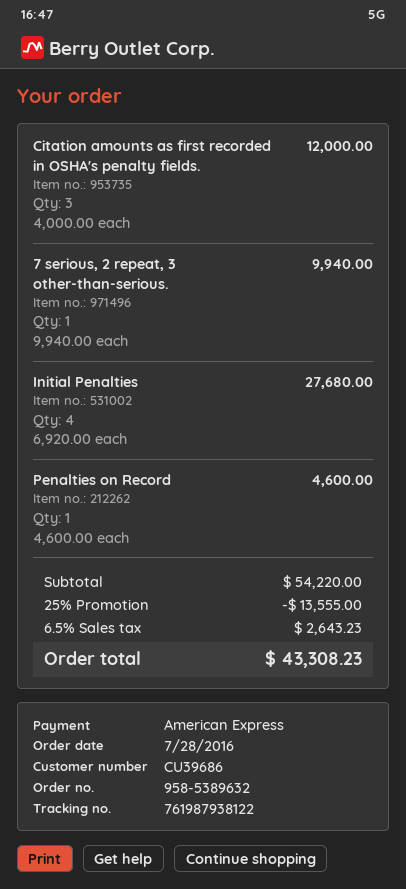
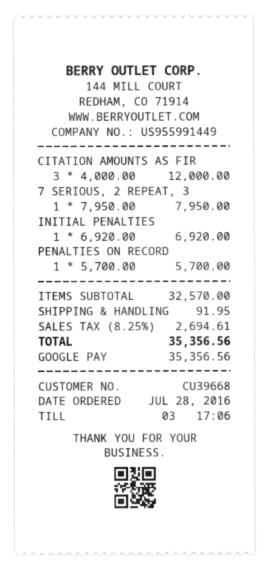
customer number: CU39686 -> CU39668
payment method: American Express -> Google Pay
7 serious, 2 repeat, 3 other-than-serious.: 1 x 9940.00 = 9940.00 -> 1 x 7950.00 = 7950.00
Initial Penalties: 4 x 6920.00 = 27680.00 -> 1 x 6920.00 = 6920.00
Penalties on Record: 1 x 4600.00 = 4600.00 -> 1 x 5700.00 = 5700.00
subtotal: 54220.00 -> 32570.00
discount: 25% = 13555.00 -> none
shipping: none -> 91.95
tax: 6.5% = 2643.23 -> 8.25% = 2694.61
total: 43308.23 -> 35356.56

